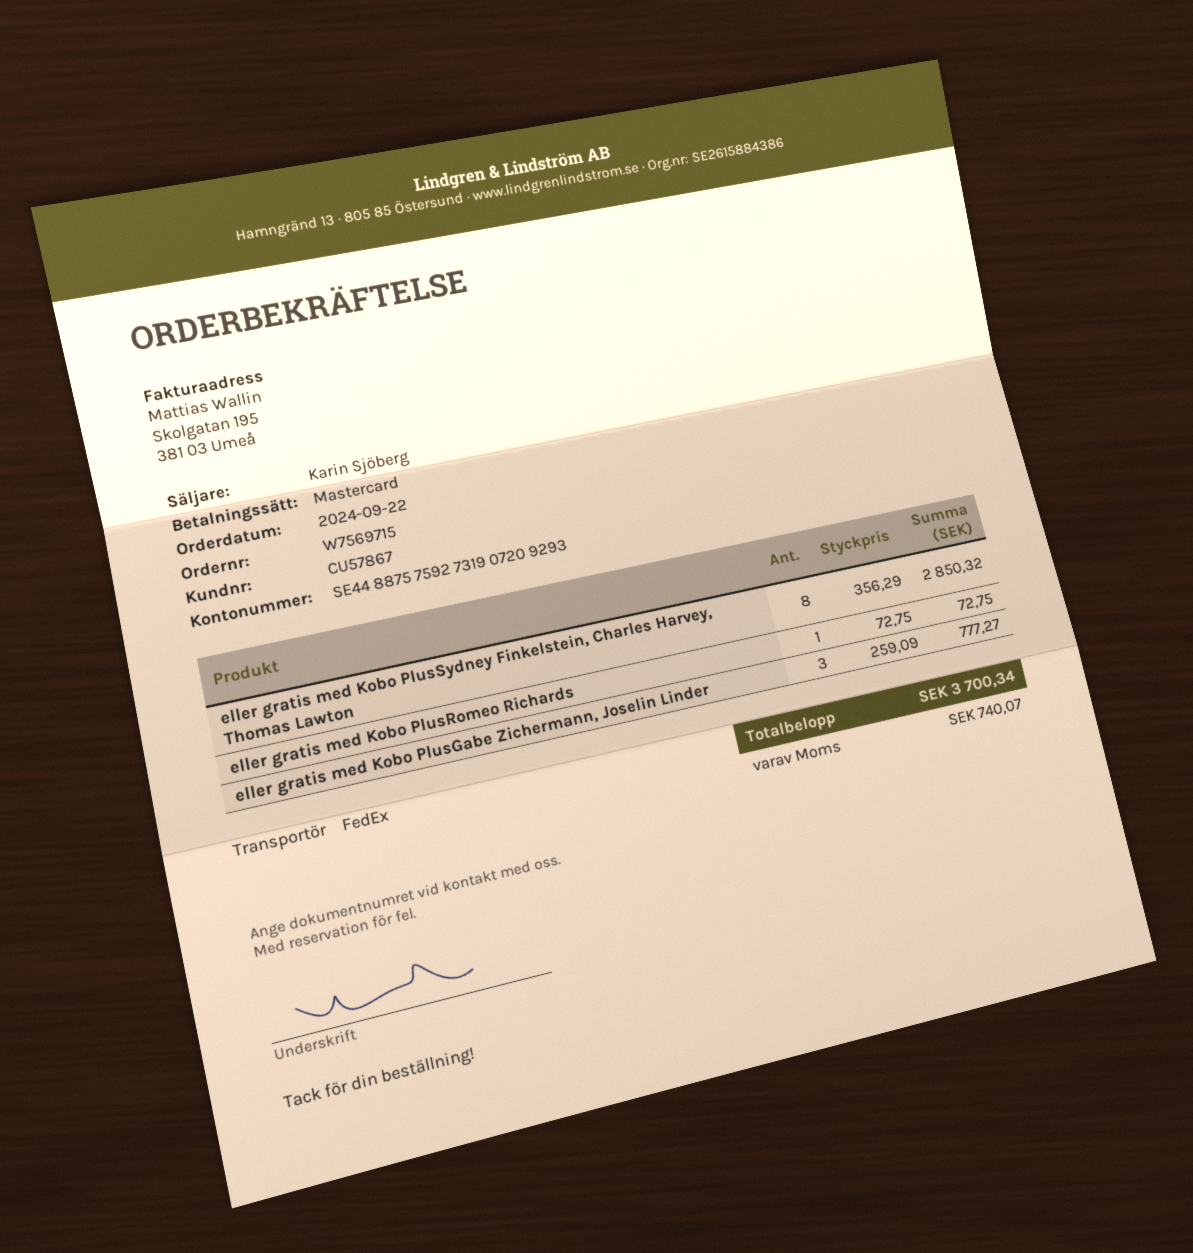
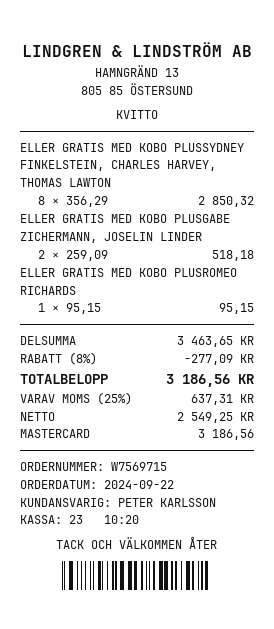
sales rep: Karin Sjöberg -> PETER KARLSSON
eller gratis med Kobo PlusRomeo Richards: 1 x 72.75 = 72.75 -> 1 x 95.15 = 95.15
eller gratis med Kobo PlusGabe Zichermann, Joselin Linder: 3 x 259.09 = 777.27 -> 2 x 259.09 = 518.18
discount: none -> 8% = 277.09
tax: 740.07 -> 637.31
total: 3700.34 -> 3186.56

